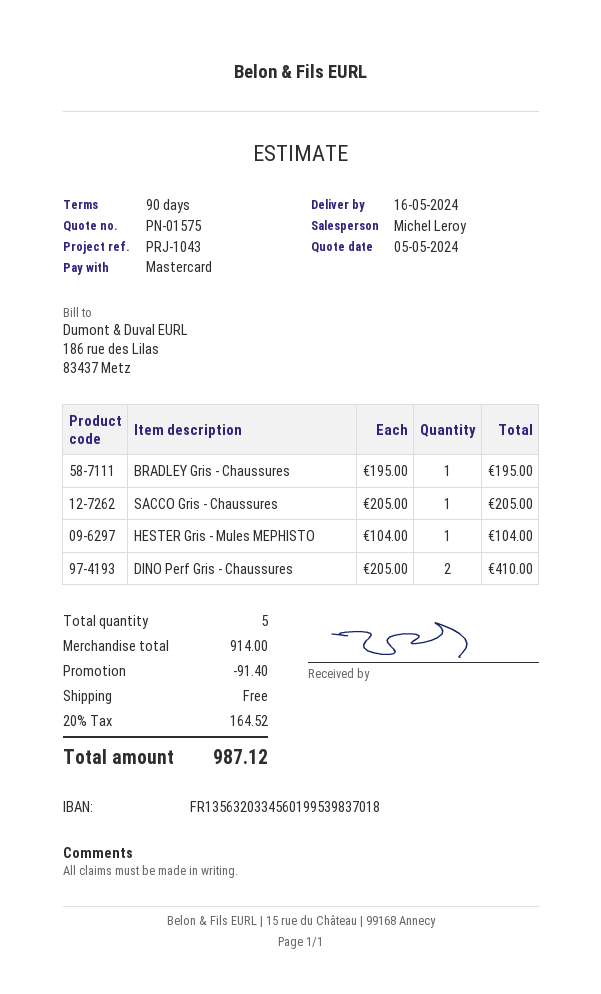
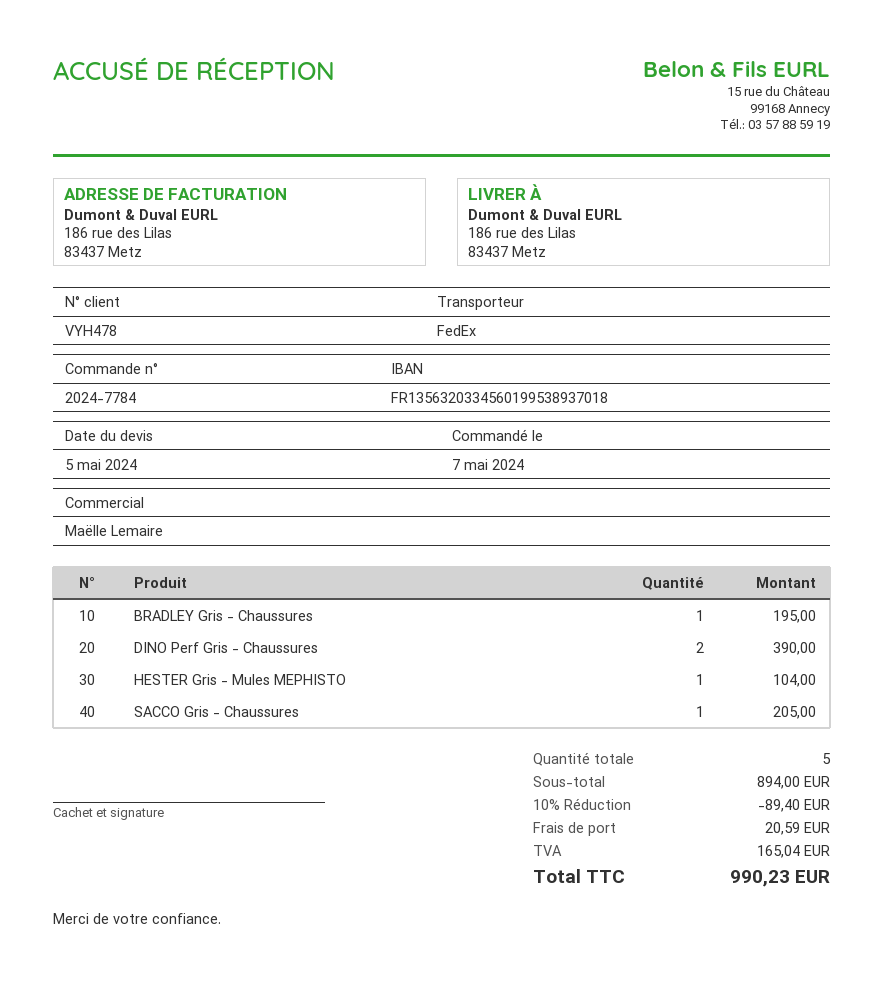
sales rep: Michel Leroy -> Maëlle Lemaire
bank account: FR1356320334560199539837018 -> FR1356320334560199538937018
DINO Perf Gris - Chaussures: 2 for 410.00 -> 2 for 390.00
subtotal: 914.00 -> 894.00
discount: 91.40 -> 89.40
shipping: 0.00 -> 20.59
tax: 164.52 -> 165.04
total: 987.12 -> 990.23

